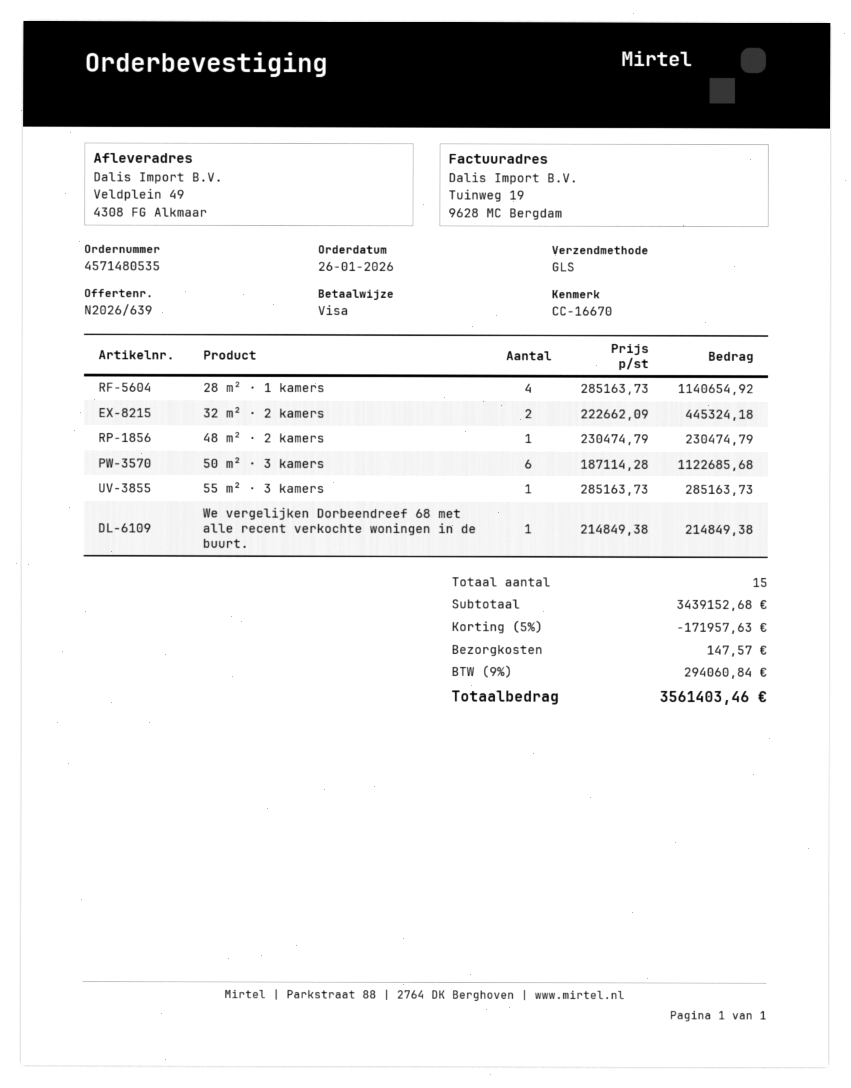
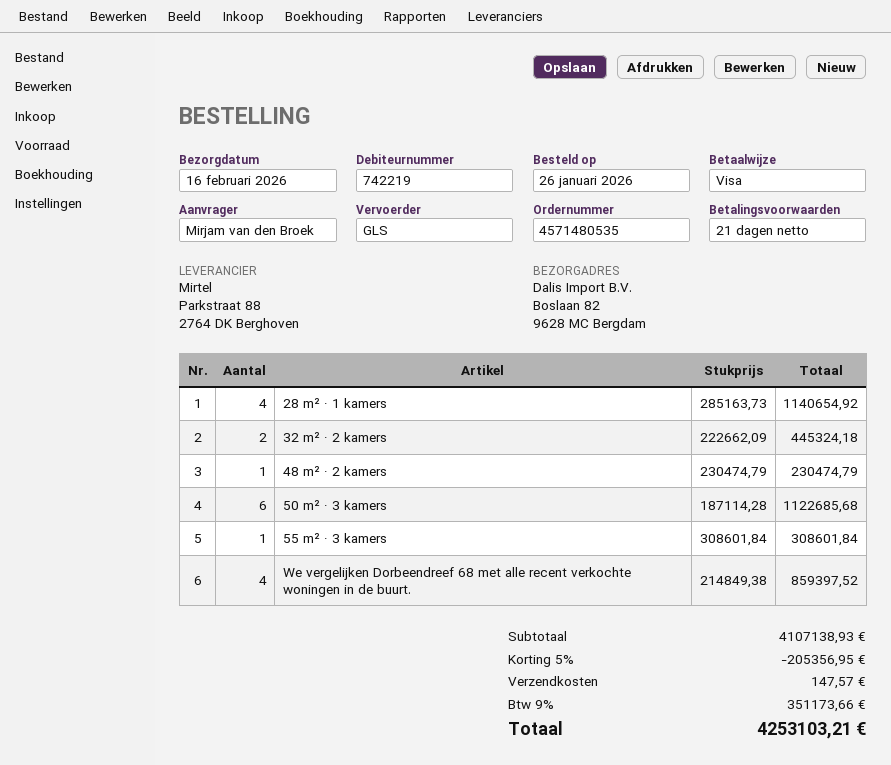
ship to: Veldplein 49, 4308 FG Alkmaar -> Boslaan 82, 9628 MC Bergdam
55 m² · 3 kamers: 1 x 285163.73 = 285163.73 -> 1 x 308601.84 = 308601.84
We vergelijken Dorbeendreef 68 met alle recent verkochte woningen in de buurt.: 1 x 214849.38 = 214849.38 -> 4 x 214849.38 = 859397.52
subtotal: 3439152.68 -> 4107138.93
discount: 5% = 171957.63 -> 5% = 205356.95
tax: 9% = 294060.84 -> 9% = 351173.66
total: 3561403.46 -> 4253103.21

